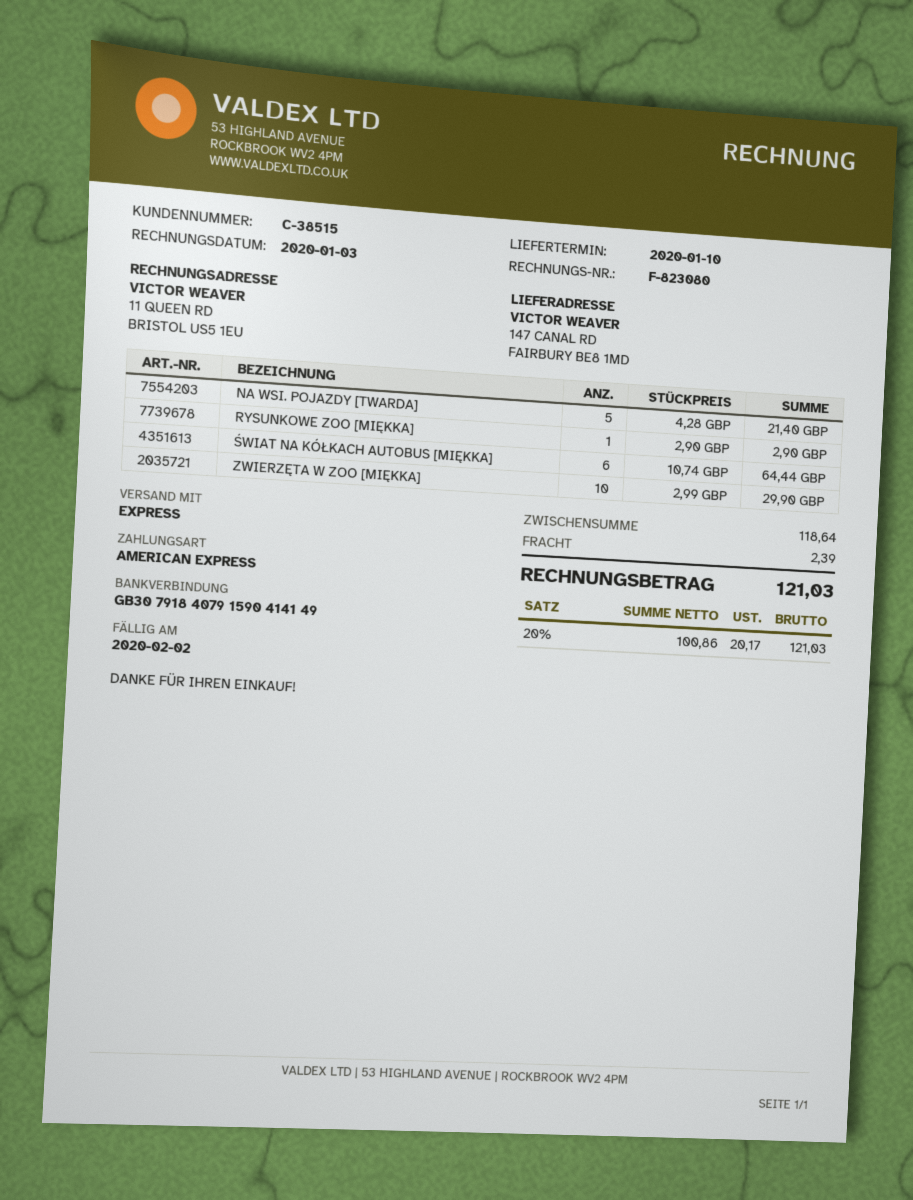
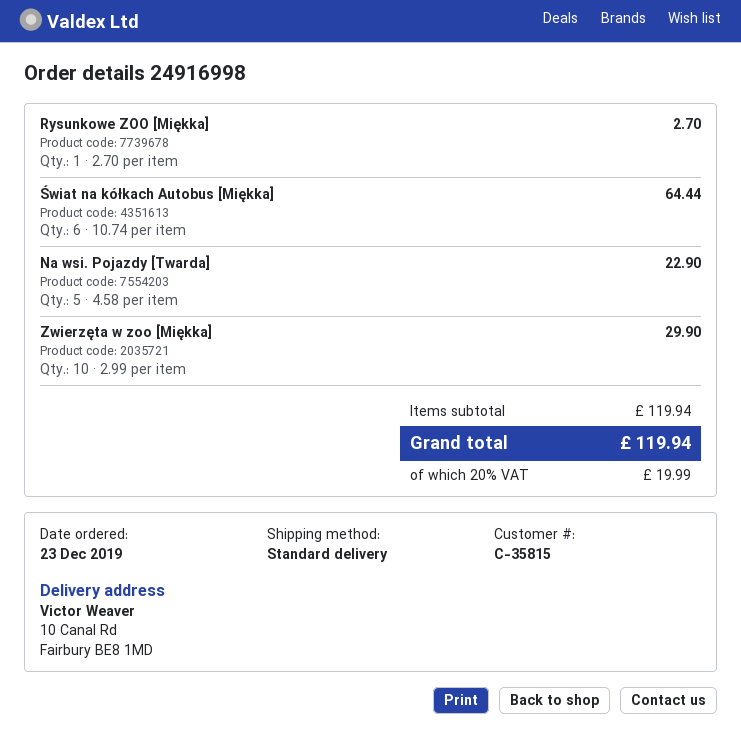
customer number: C-38515 -> C-35815
shipping method: express -> standard
ship to: 147 CANAL RD, FAIRBURY BE8 1MD -> 10 Canal Rd, Fairbury BE8 1MD
NA WSI. POJAZDY [TWARDA]: 5 x 4.28 = 21.40 -> 5 x 4.58 = 22.90
RYSUNKOWE ZOO [MIĘKKA]: 1 x 2.90 = 2.90 -> 1 x 2.70 = 2.70
subtotal: 118.64 -> 119.94
shipping: 2.39 -> none
tax: 20% = 20.17 -> 20% = 19.99
total: 121.03 -> 119.94

